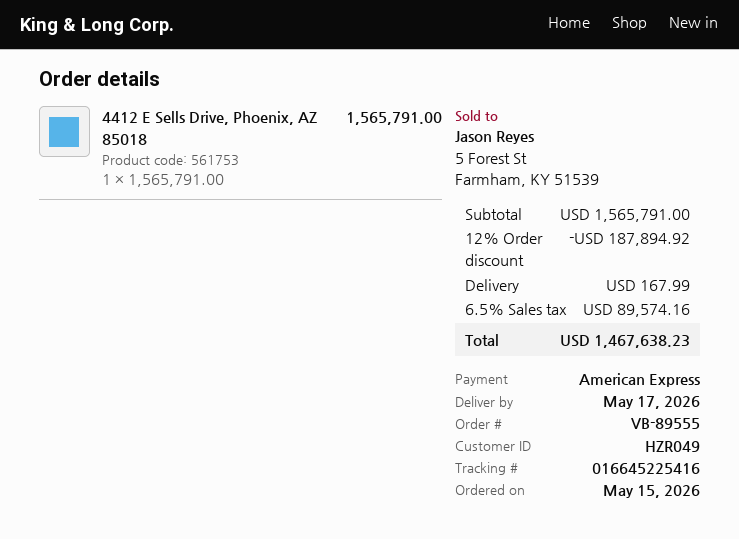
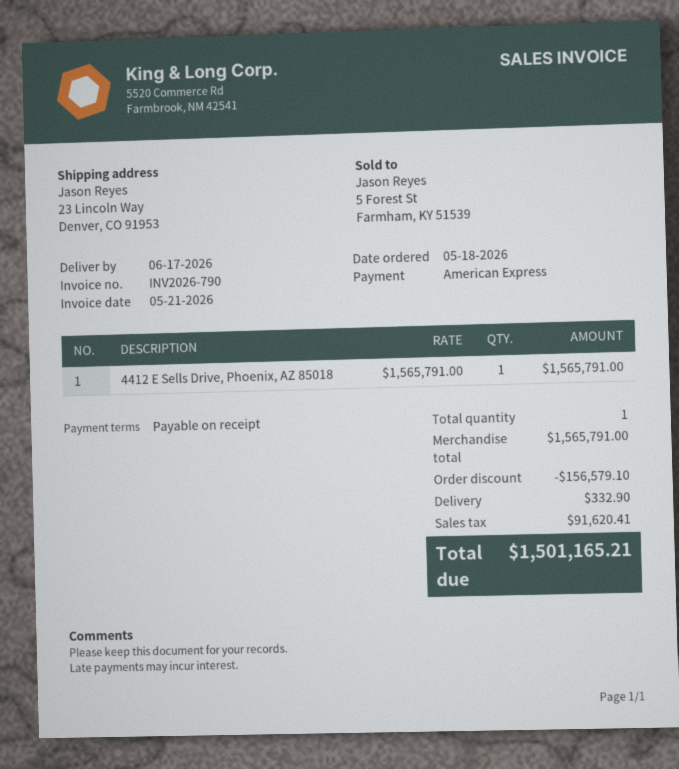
order date: 2026-05-15 -> 2026-05-18
delivery date: 2026-05-17 -> 2026-06-17
discount: 187894.92 -> 156579.10
shipping: 167.99 -> 332.90
tax: 89574.16 -> 91620.41
total: 1467638.23 -> 1501165.21

